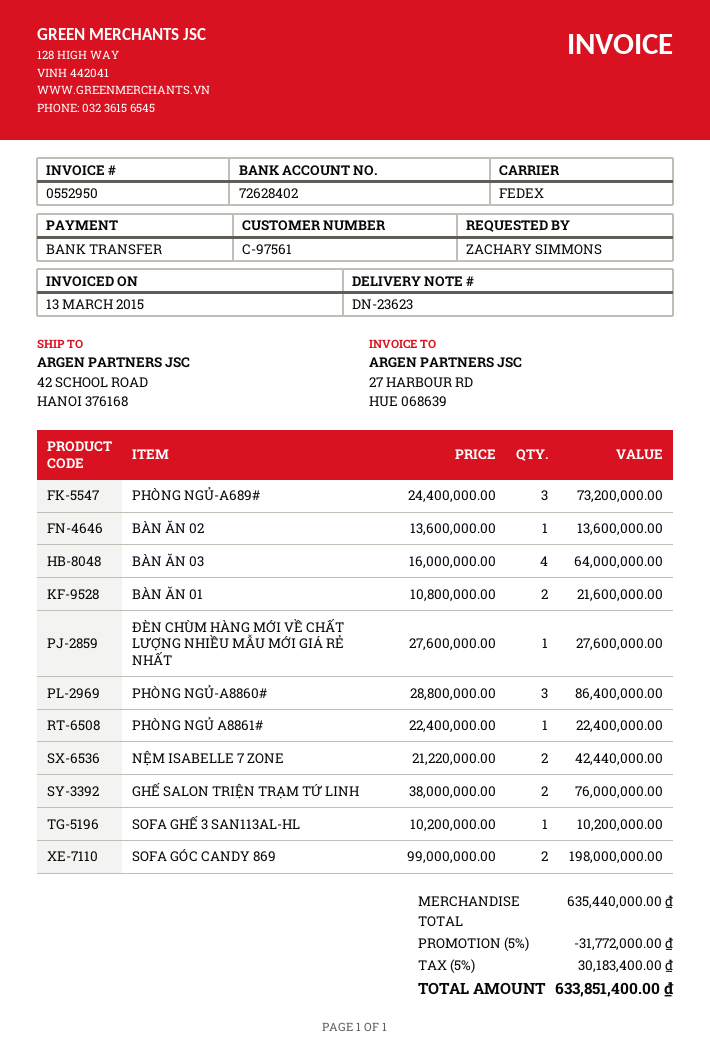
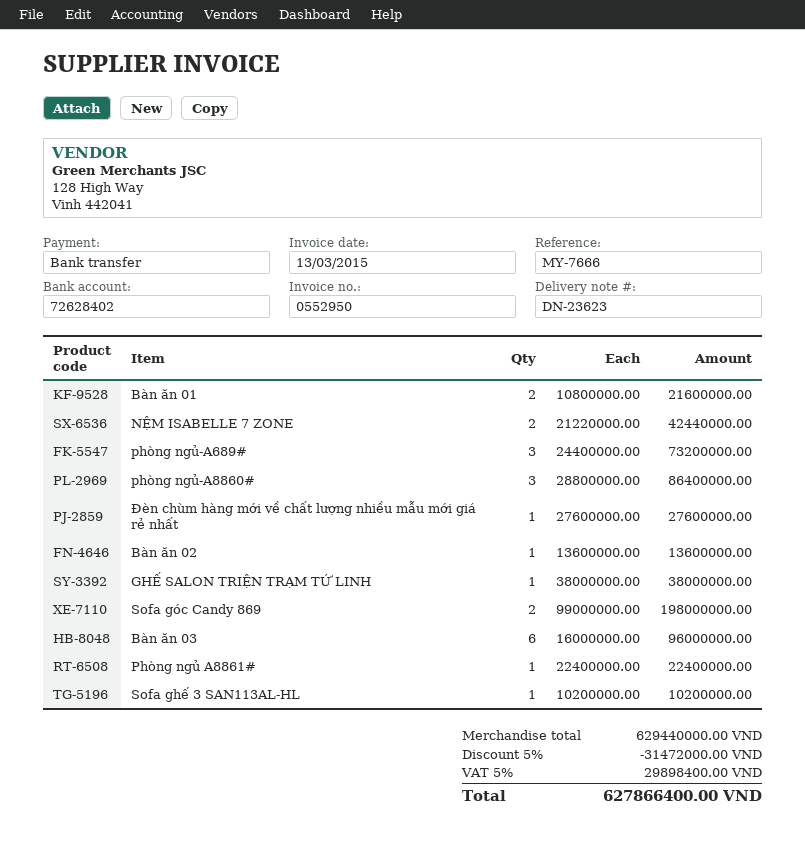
BÀN ĂN 03: 4 x 16000000.00 = 64000000.00 -> 6 x 16000000.00 = 96000000.00
GHẾ SALON TRIỆN TRẠM TỨ LINH: 2 x 38000000.00 = 76000000.00 -> 1 x 38000000.00 = 38000000.00
subtotal: 635440000.00 -> 629440000.00
discount: 5% = 31772000.00 -> 5% = 31472000.00
tax: 5% = 30183400.00 -> 5% = 29898400.00
total: 633851400.00 -> 627866400.00

